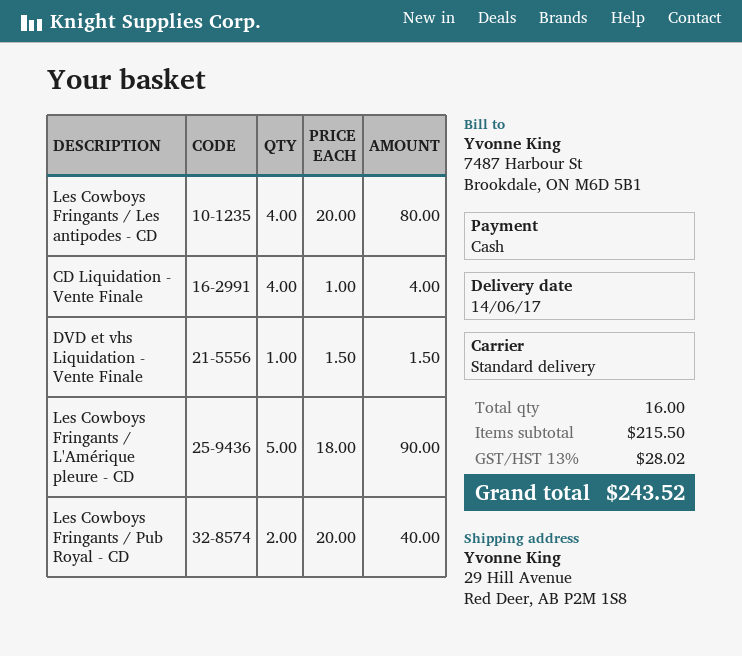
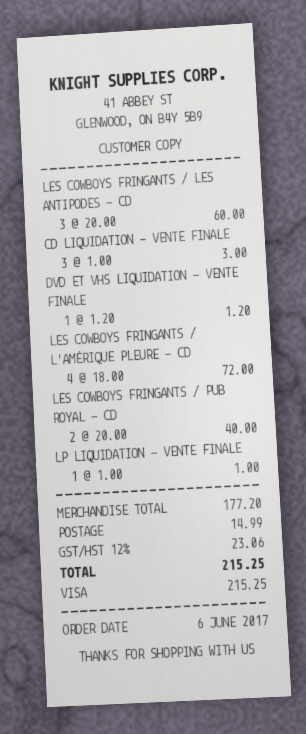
payment method: cash -> Visa
Les Cowboys Fringants / Les antipodes - CD: 4 x 20.00 = 80.00 -> 3 x 20.00 = 60.00
CD Liquidation - Vente Finale: 4 x 1.00 = 4.00 -> 3 x 1.00 = 3.00
DVD et vhs Liquidation - Vente Finale: 1 x 1.50 = 1.50 -> 1 x 1.20 = 1.20
Les Cowboys Fringants / L'Amérique pleure - CD: 5 x 18.00 = 90.00 -> 4 x 18.00 = 72.00
LP LIQUIDATION - VENTE FINALE: none -> 1 x 1.00 = 1.00
subtotal: 215.50 -> 177.20
shipping: none -> 14.99
tax: 13% = 28.02 -> 12% = 23.06
total: 243.52 -> 215.25

